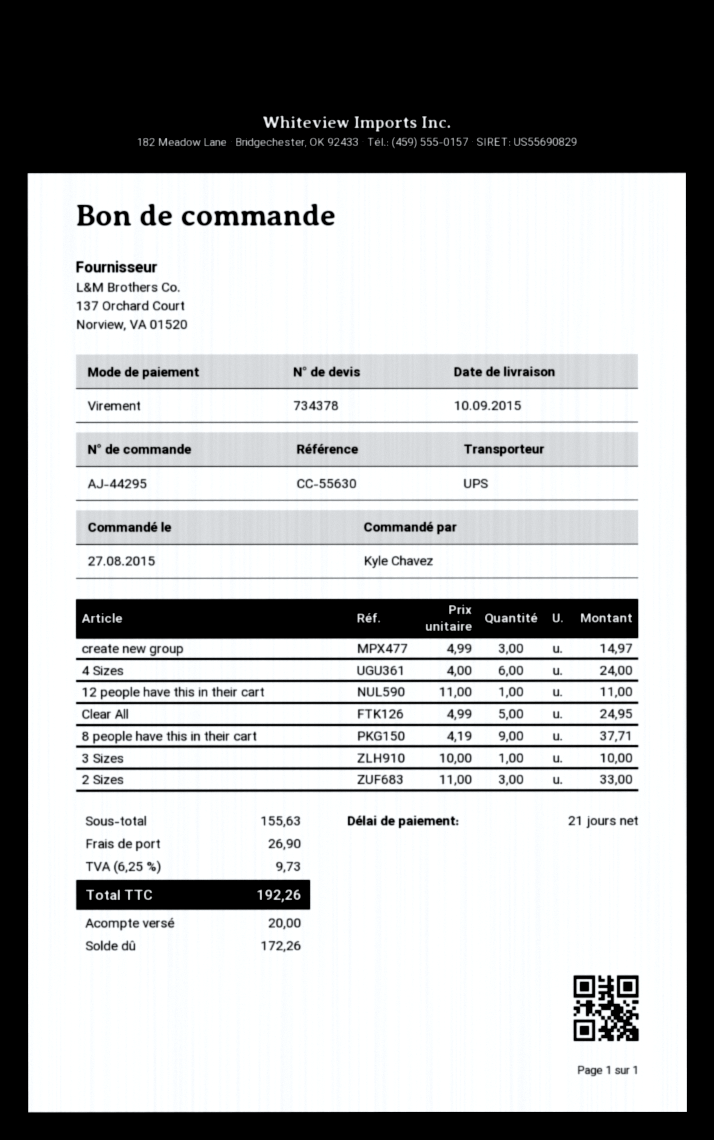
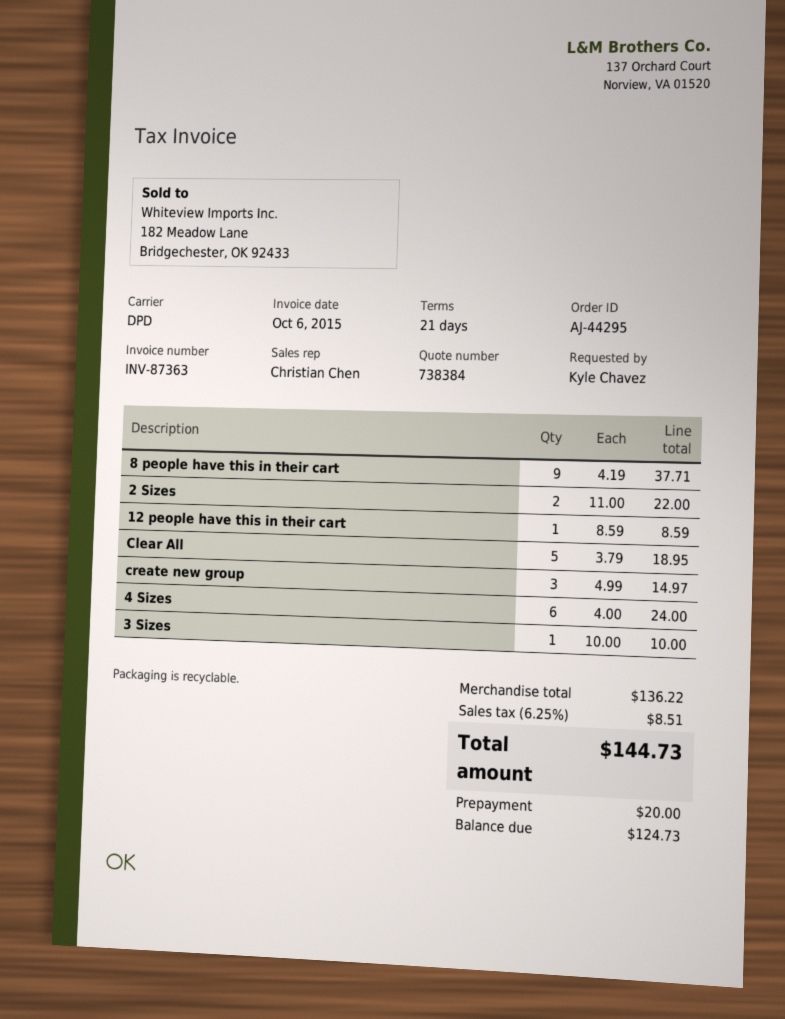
quote number: 734378 -> 738384
shipping method: UPS -> DPD
12 people have this in their cart: 1 x 11.00 = 11.00 -> 1 x 8.59 = 8.59
Clear All: 5 x 4.99 = 24.95 -> 5 x 3.79 = 18.95
2 Sizes: 3 x 11.00 = 33.00 -> 2 x 11.00 = 22.00
subtotal: 155.63 -> 136.22
shipping: 26.90 -> none
tax: 6.25% = 9.73 -> 6.25% = 8.51
total: 192.26 -> 144.73
balance: 172.26 -> 124.73

